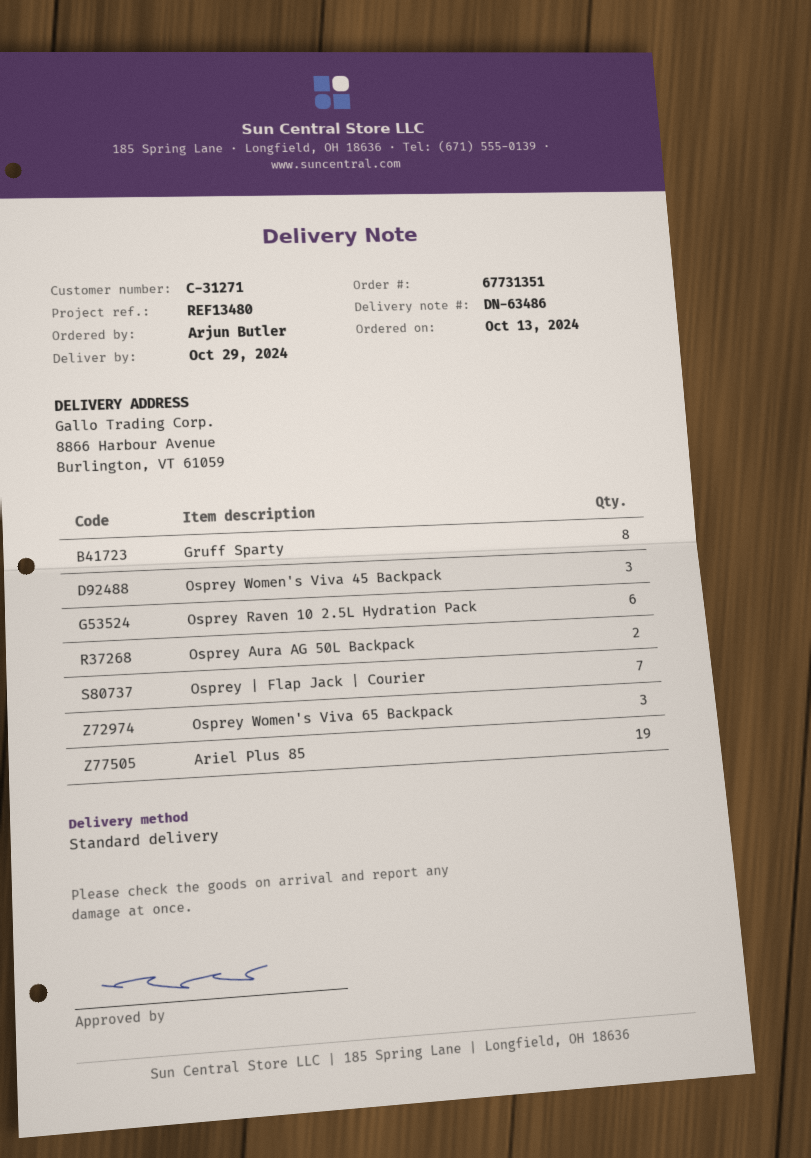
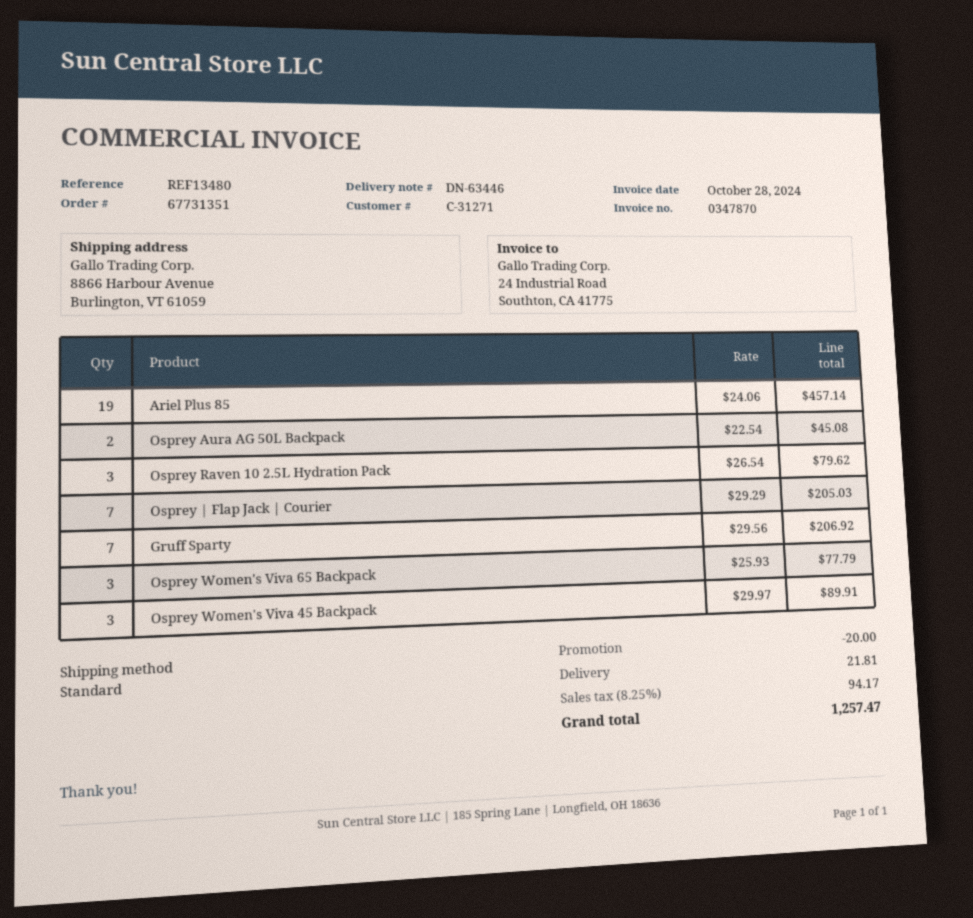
delivery note number: DN-63486 -> DN-63446
Gruff Sparty: 8 -> 7
Osprey Raven 10 2.5L Hydration Pack: 6 -> 3

